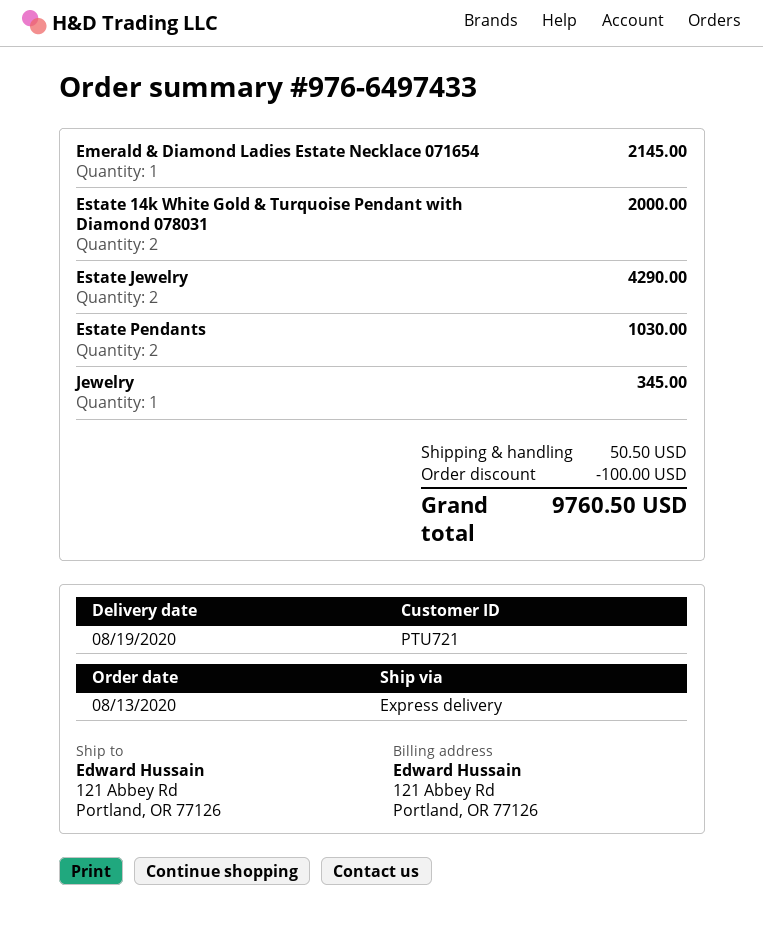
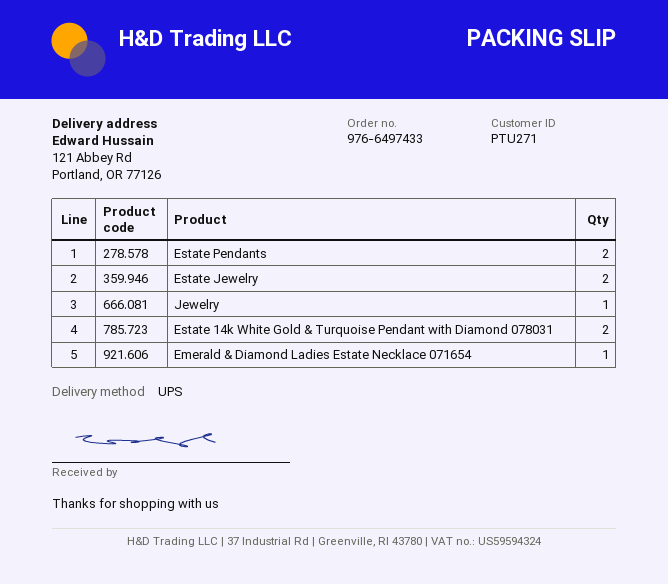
customer number: PTU721 -> PTU271
shipping method: express -> UPS

